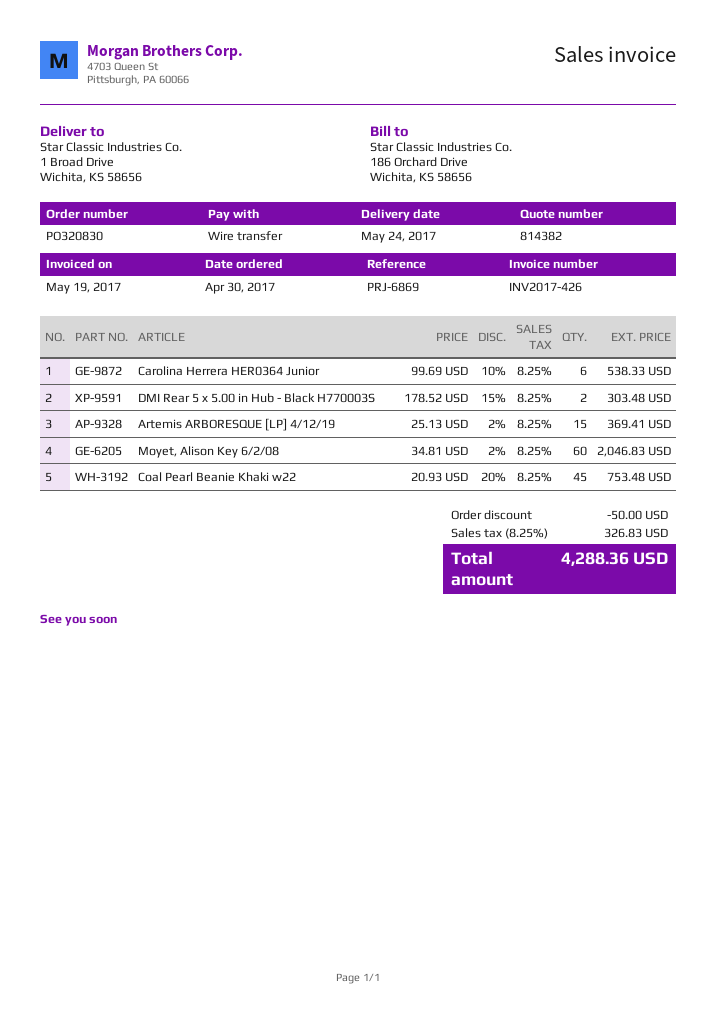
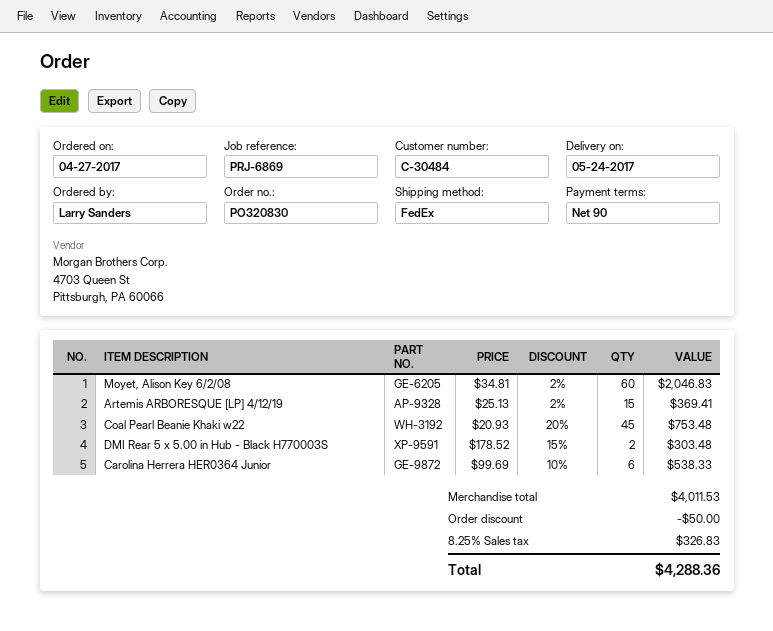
order date: 2017-04-30 -> 2017-04-27

